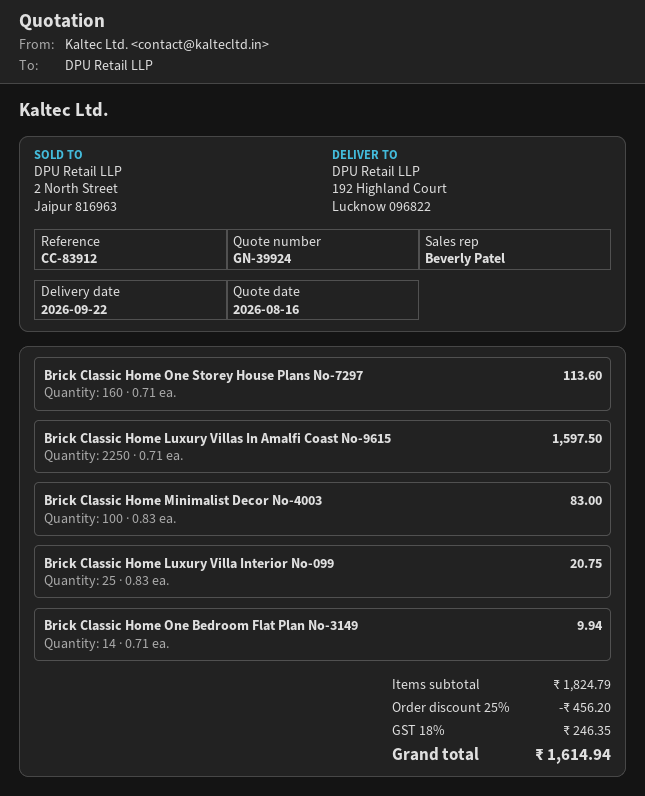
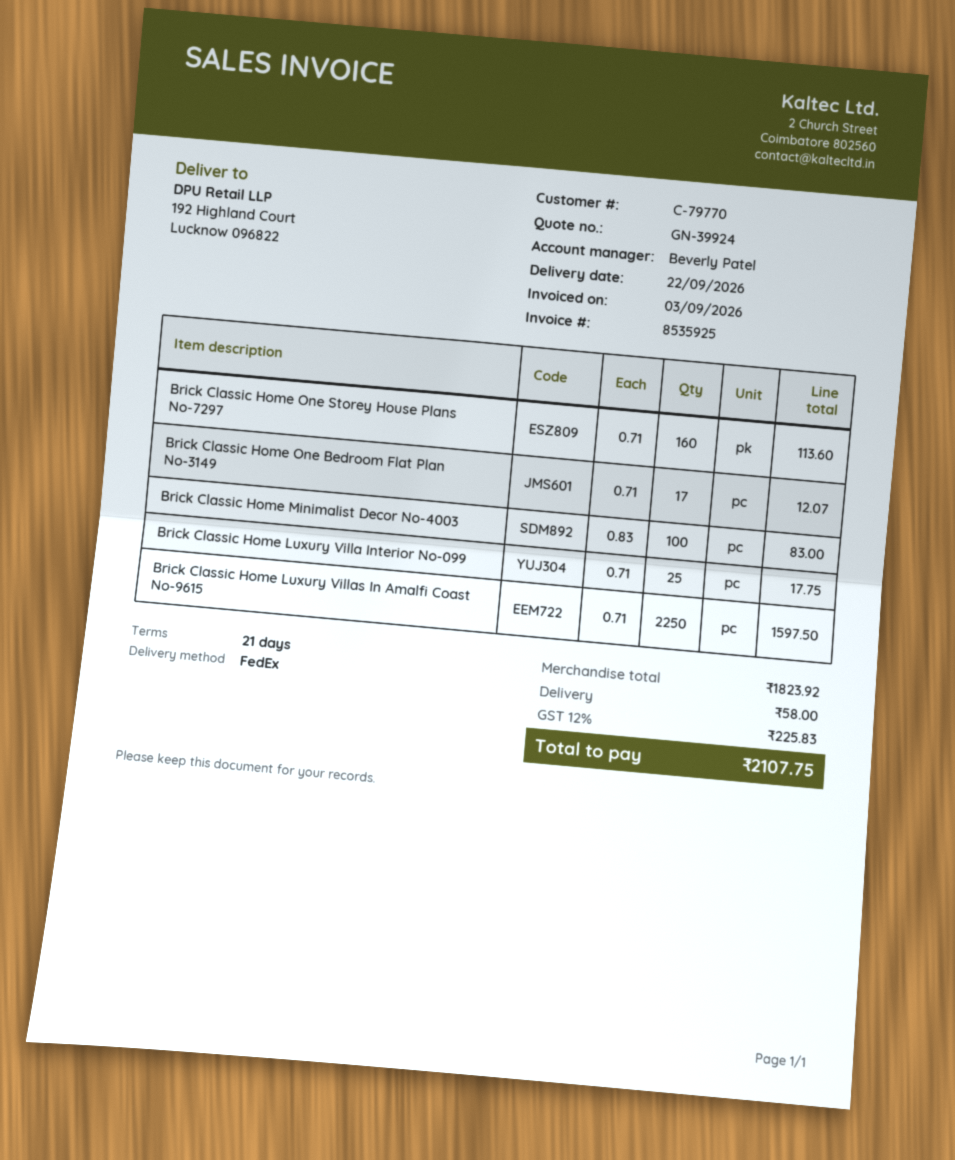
Brick Classic Home Luxury Villa Interior No-099: 25 x 0.83 = 20.75 -> 25 x 0.71 = 17.75
Brick Classic Home One Bedroom Flat Plan No-3149: 14 x 0.71 = 9.94 -> 17 x 0.71 = 12.07
subtotal: 1824.79 -> 1823.92
discount: 25% = 456.20 -> none
shipping: none -> 58.00
tax: 18% = 246.35 -> 12% = 225.83
total: 1614.94 -> 2107.75

